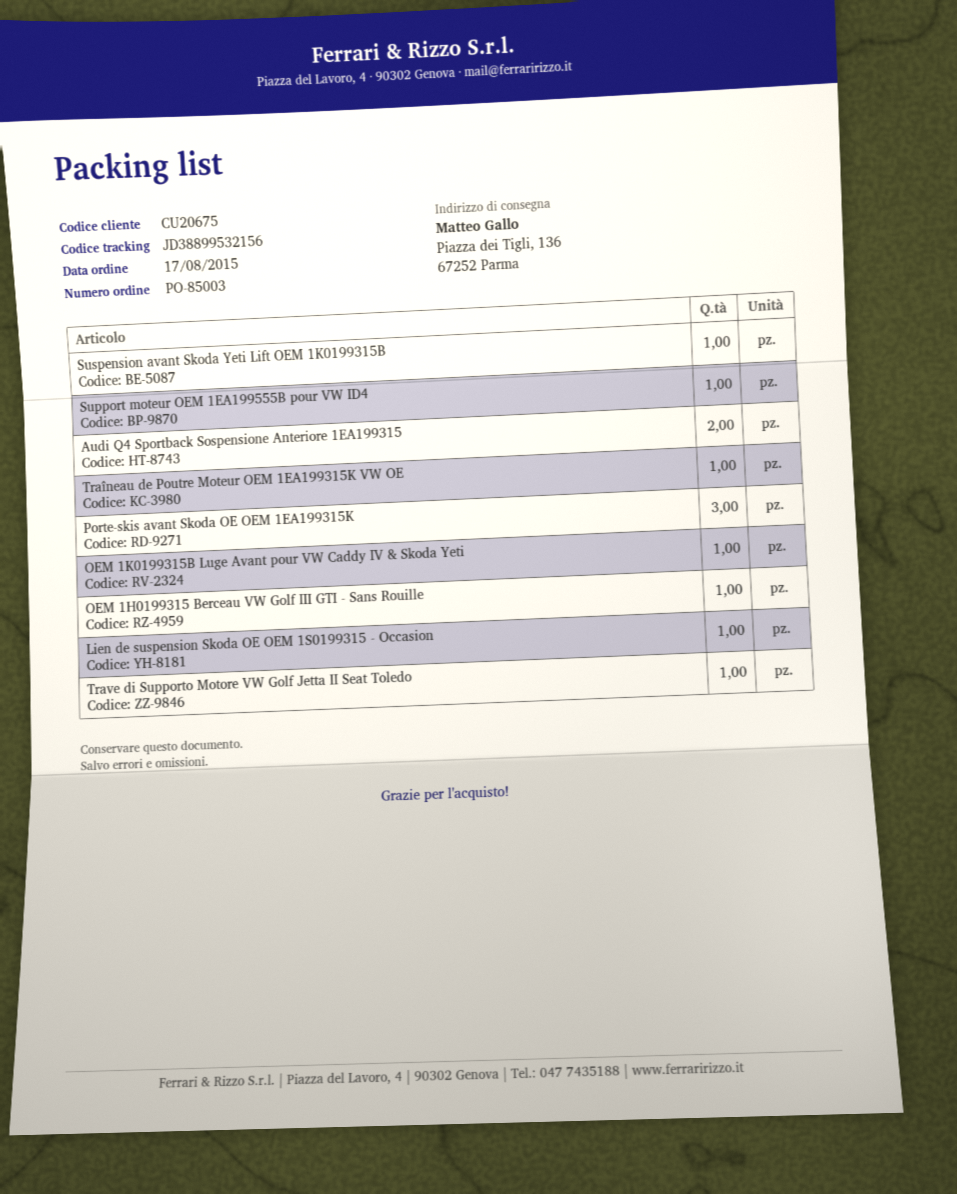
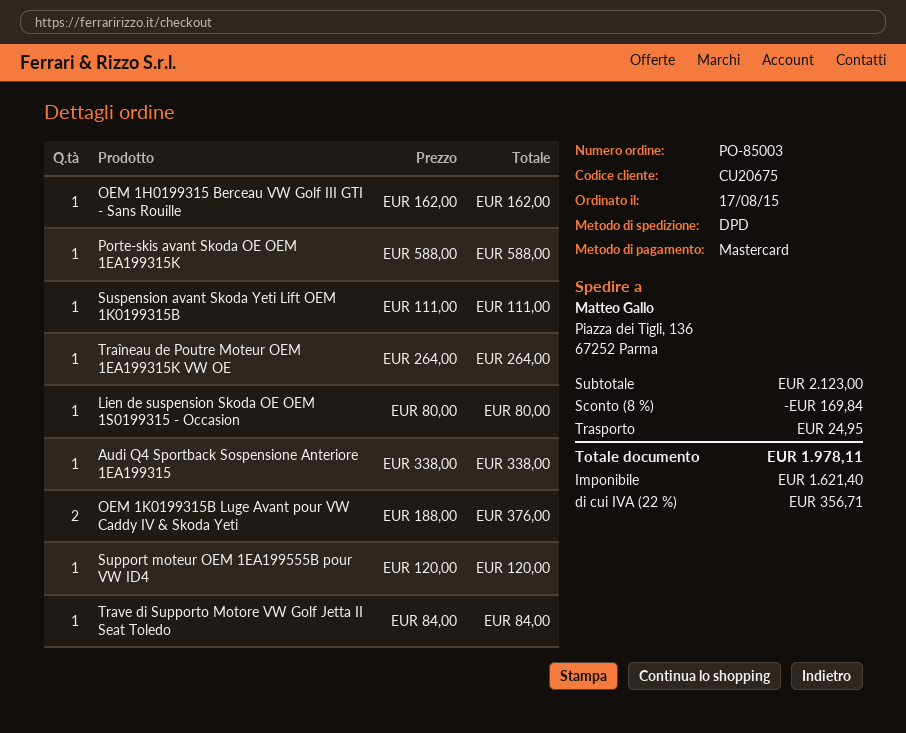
Audi Q4 Sportback Sospensione Anteriore 1EA199315: 2 -> 1
Porte-skis avant Skoda OE OEM 1EA199315K: 3 -> 1
OEM 1K0199315B Luge Avant pour VW Caddy IV & Skoda Yeti: 1 -> 2

